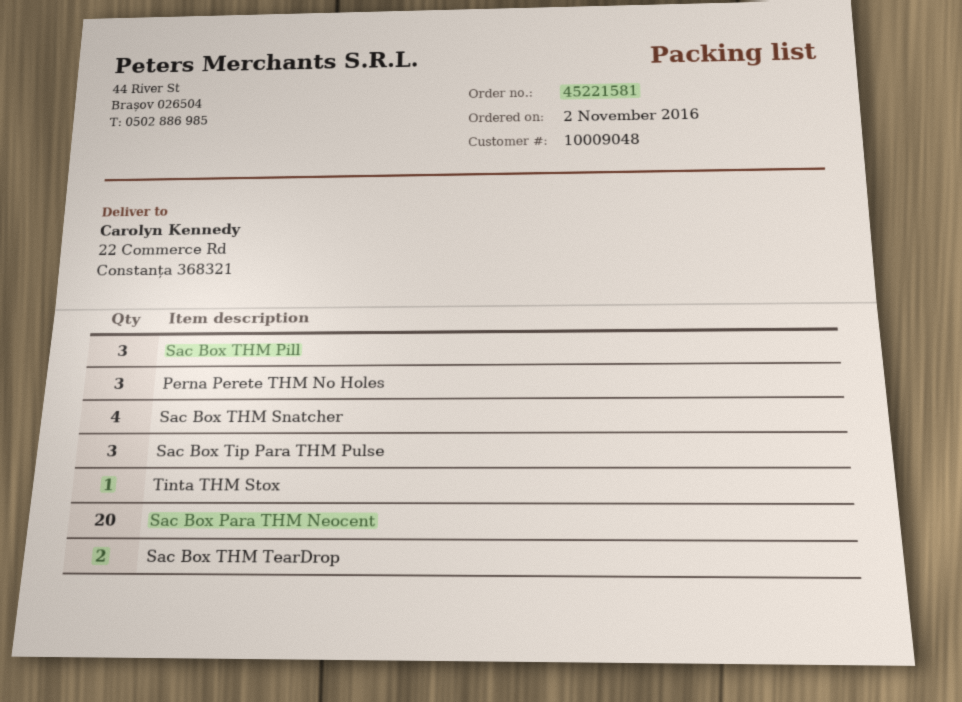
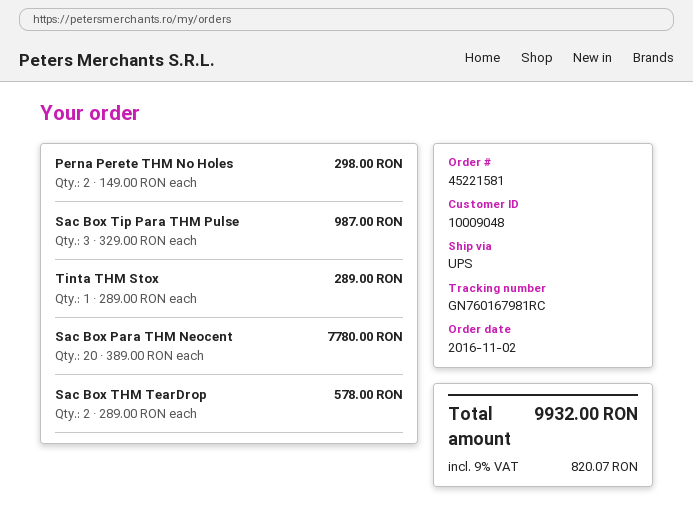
Sac Box THM Pill: 3 -> none
Perna Perete THM No Holes: 3 -> 2
Sac Box THM Snatcher: 4 -> none

